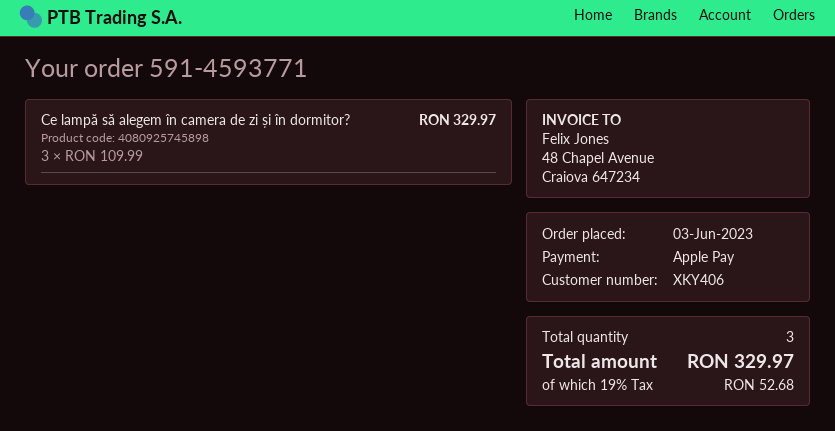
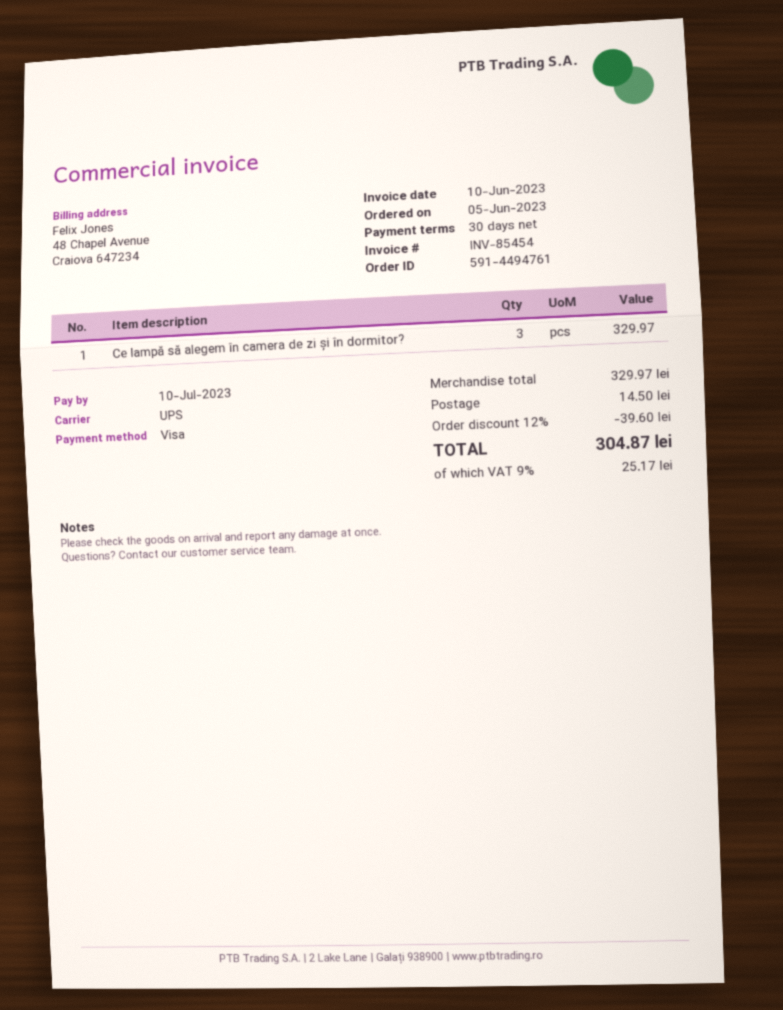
order number: 591-4593771 -> 591-4494761
order date: 2023-06-03 -> 2023-06-05
payment method: Apple Pay -> Visa
discount: none -> 12% = 39.60
shipping: none -> 14.50
tax: 19% = 52.68 -> 9% = 25.17
total: 329.97 -> 304.87

